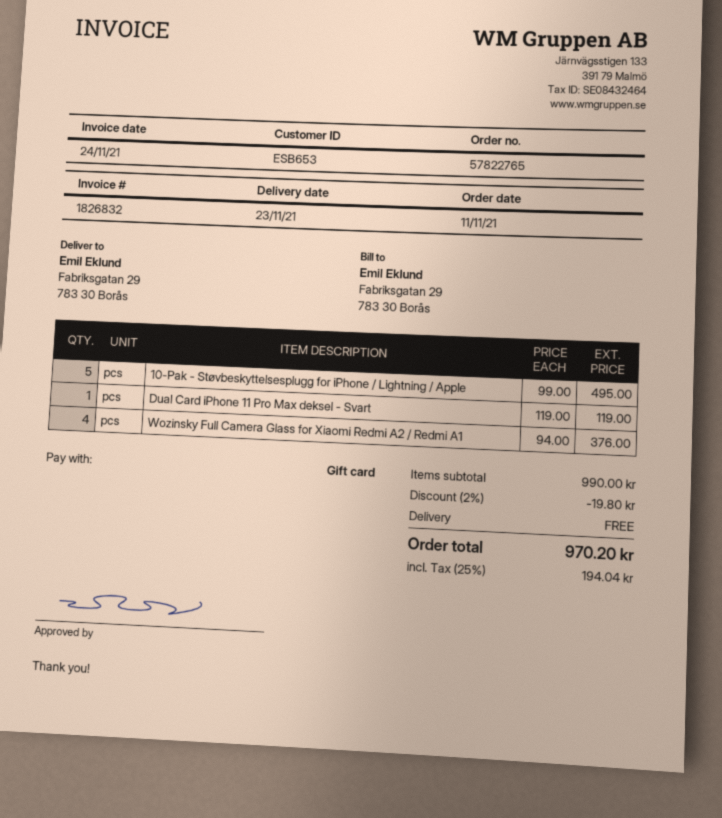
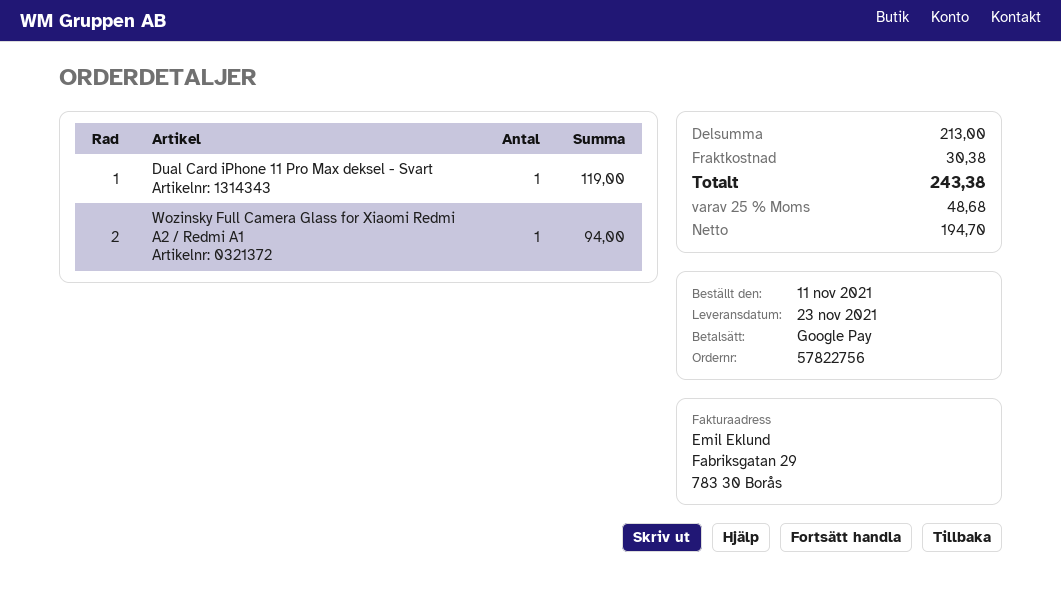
order number: 57822765 -> 57822756
payment method: gift card -> Google Pay
10-Pak - Støvbeskyttelsesplugg for iPhone / Lightning / Apple: 5 for 495.00 -> none
Wozinsky Full Camera Glass for Xiaomi Redmi A2 / Redmi A1: 4 for 376.00 -> 1 for 94.00
subtotal: 990.00 -> 213.00
discount: 2% = 19.80 -> none
shipping: 0.00 -> 30.38
tax: 25% = 194.04 -> 25% = 48.68
total: 970.20 -> 243.38

